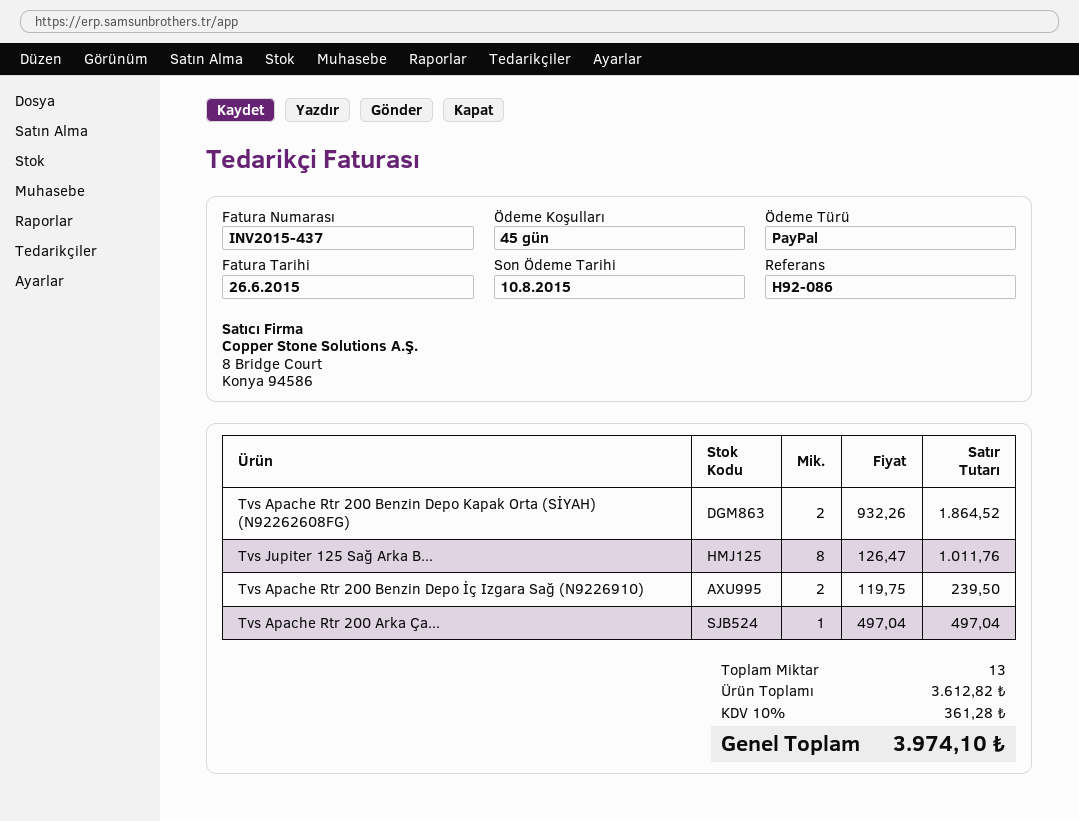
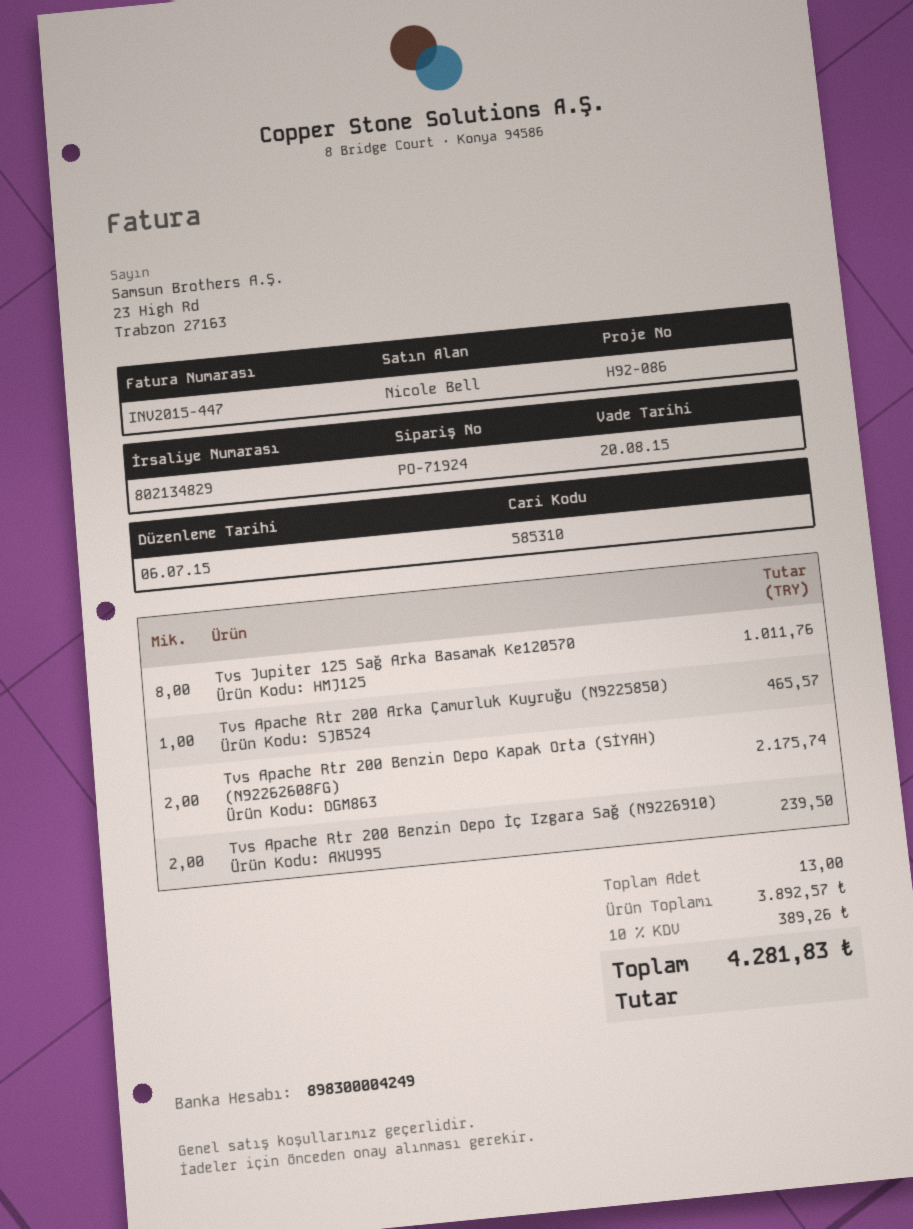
invoice number: INV2015-437 -> INV2015-447
invoice date: 2015-06-26 -> 2015-07-06
due date: 2015-08-10 -> 2015-08-20
Tvs Apache Rtr 200 Benzin Depo Kapak Orta (SİYAH) (N92262608FG): 2 for 1864.52 -> 2 for 2175.74
Tvs Apache Rtr 200 Arka Ça...: 1 for 497.04 -> 1 for 465.57
subtotal: 3612.82 -> 3892.57
tax: 10% = 361.28 -> 10% = 389.26
total: 3974.10 -> 4281.83

